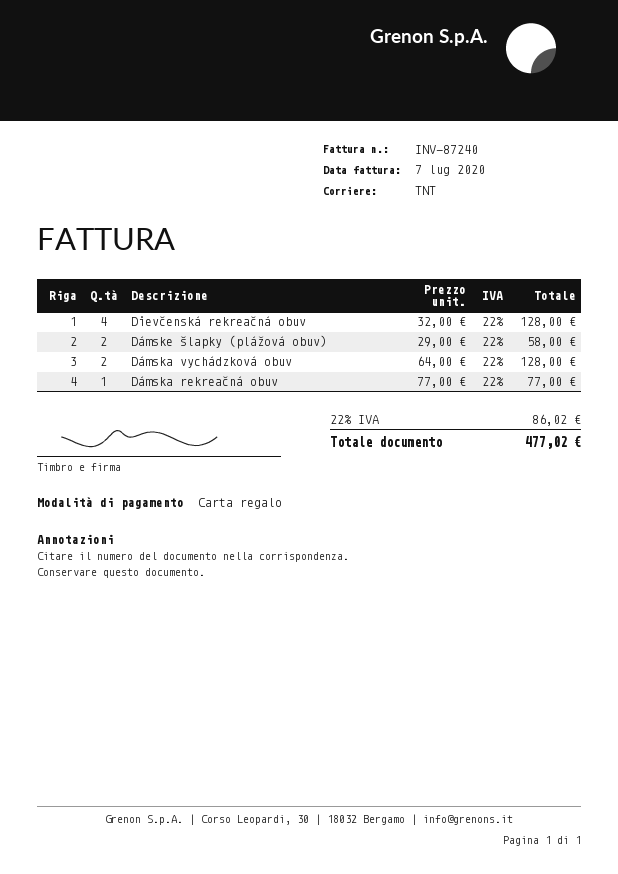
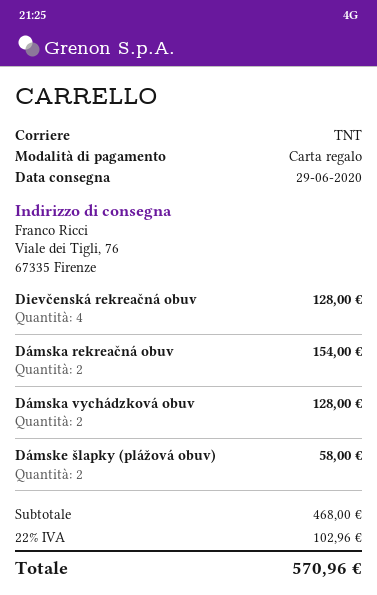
Dámska rekreačná obuv: 1 for 77.00 -> 2 for 154.00
tax: 22% = 86.02 -> 22% = 102.96
total: 477.02 -> 570.96

